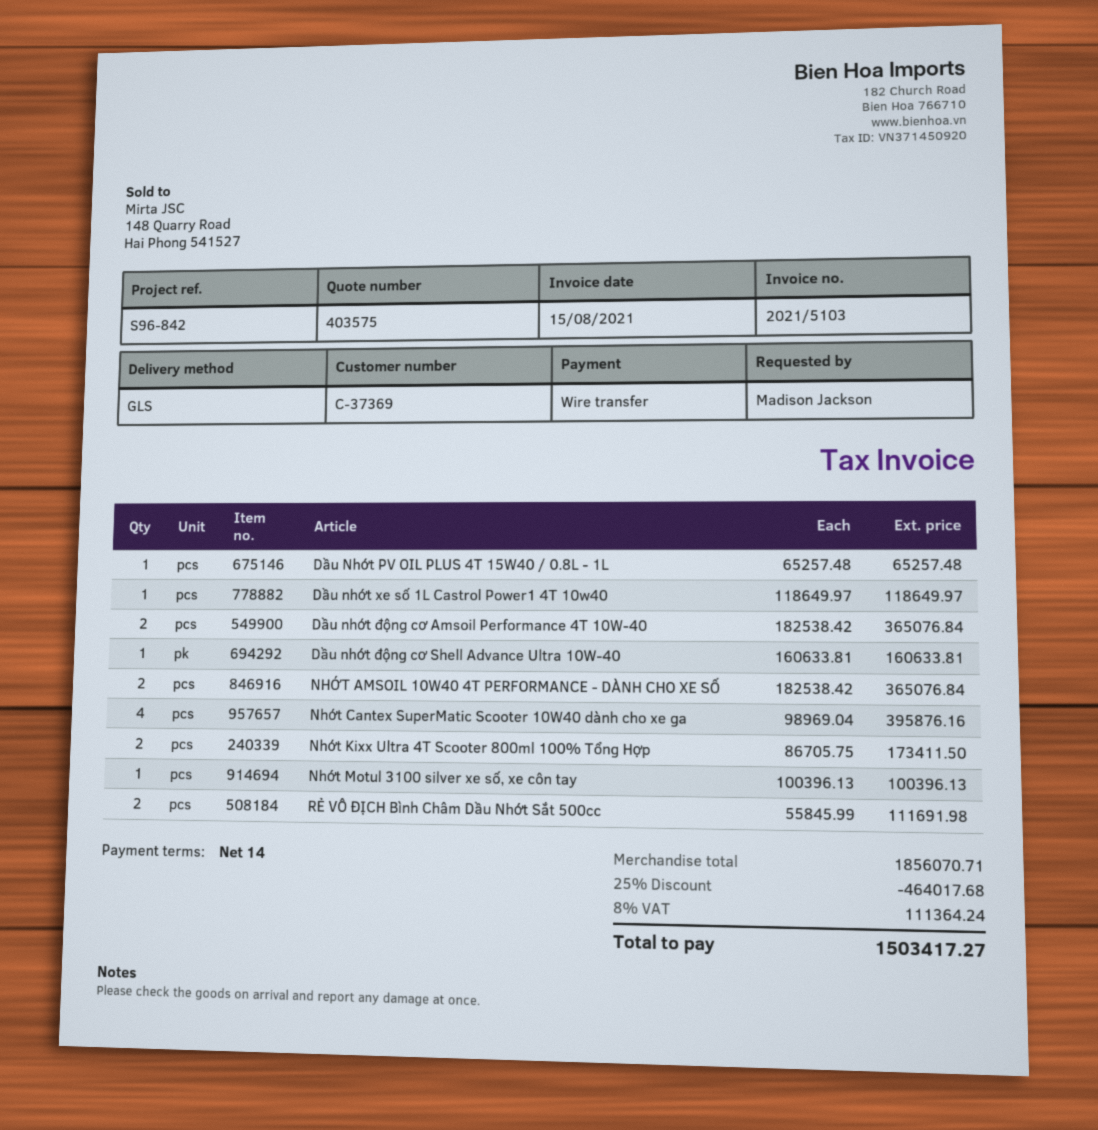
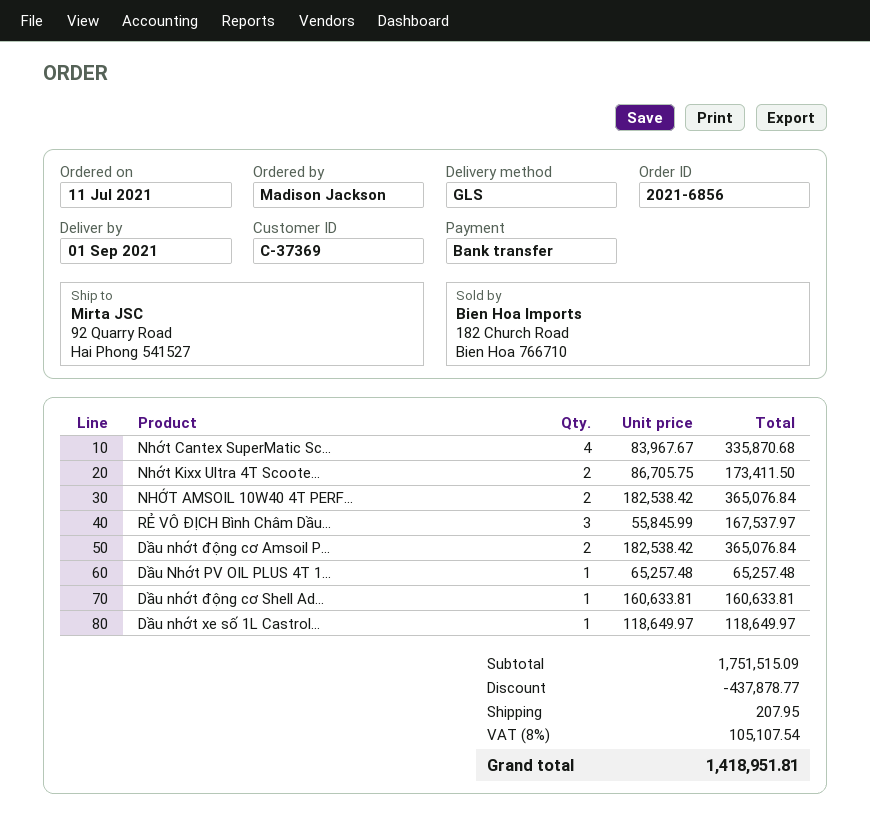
Nhớt Cantex SuperMatic Scooter 10W40 dành cho xe ga: 4 x 98969.04 = 395876.16 -> 4 x 83967.67 = 335870.68
Nhớt Motul 3100 silver xe số, xe côn tay: 1 x 100396.13 = 100396.13 -> none
RẺ VÔ ĐỊCH Bình Châm Dầu Nhớt Sắt 500cc: 2 x 55845.99 = 111691.98 -> 3 x 55845.99 = 167537.97
subtotal: 1856070.71 -> 1751515.09
discount: 464017.68 -> 437878.77
shipping: none -> 207.95
tax: 8% = 111364.24 -> 8% = 105107.54
total: 1503417.27 -> 1418951.81

